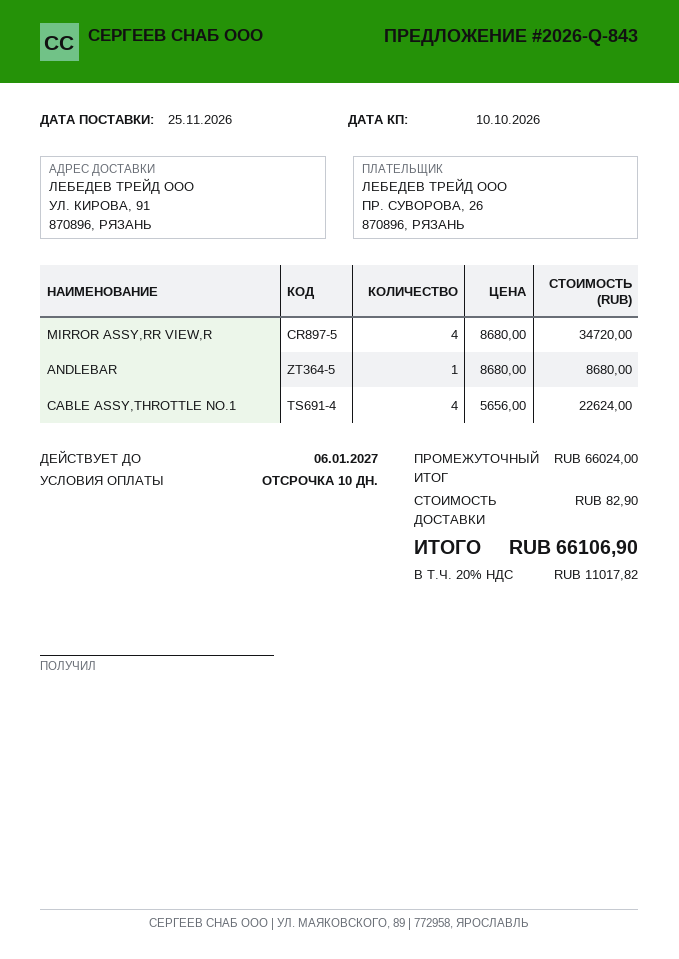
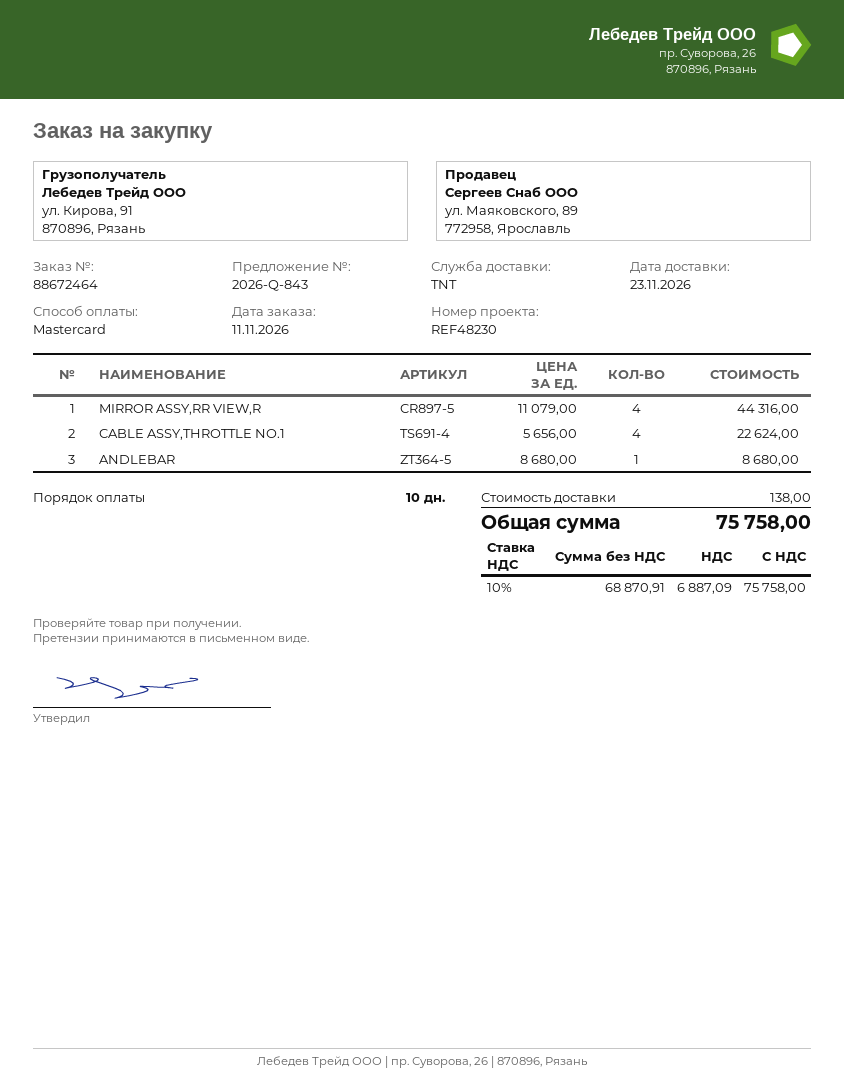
delivery date: 2026-11-25 -> 2026-11-23
MIRROR ASSY,RR VIEW,R: 4 x 8680.00 = 34720.00 -> 4 x 11079.00 = 44316.00
shipping: 82.90 -> 138.00
tax: 20% = 11017.82 -> 10% = 6887.09
total: 66106.90 -> 75758.00

